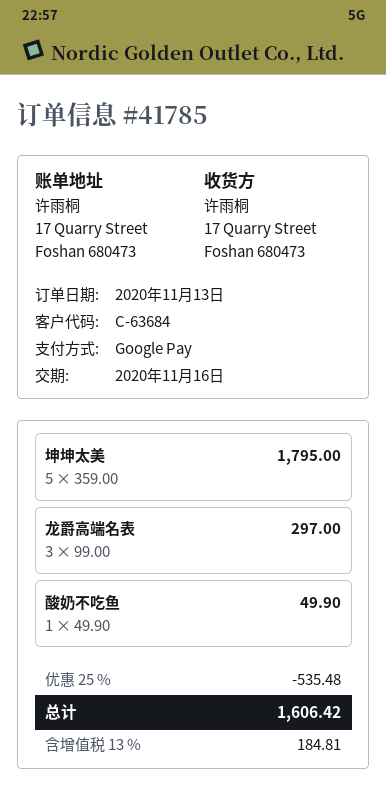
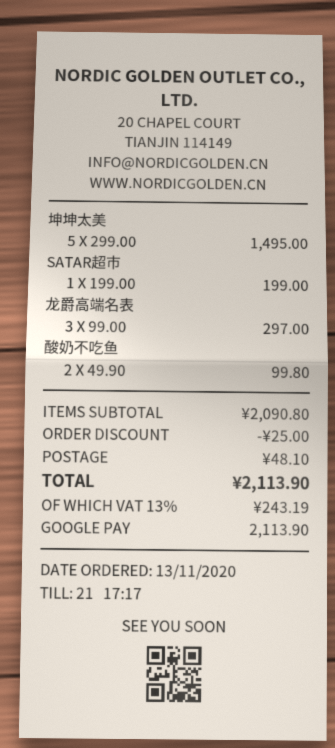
坤坤太美: 5 x 359.00 = 1795.00 -> 5 x 299.00 = 1495.00
酸奶不吃鱼: 1 x 49.90 = 49.90 -> 2 x 49.90 = 99.80
SATAR超市: none -> 1 x 199.00 = 199.00
discount: 535.48 -> 25.00
shipping: none -> 48.10
tax: 13% = 184.81 -> 13% = 243.19
total: 1606.42 -> 2113.90

